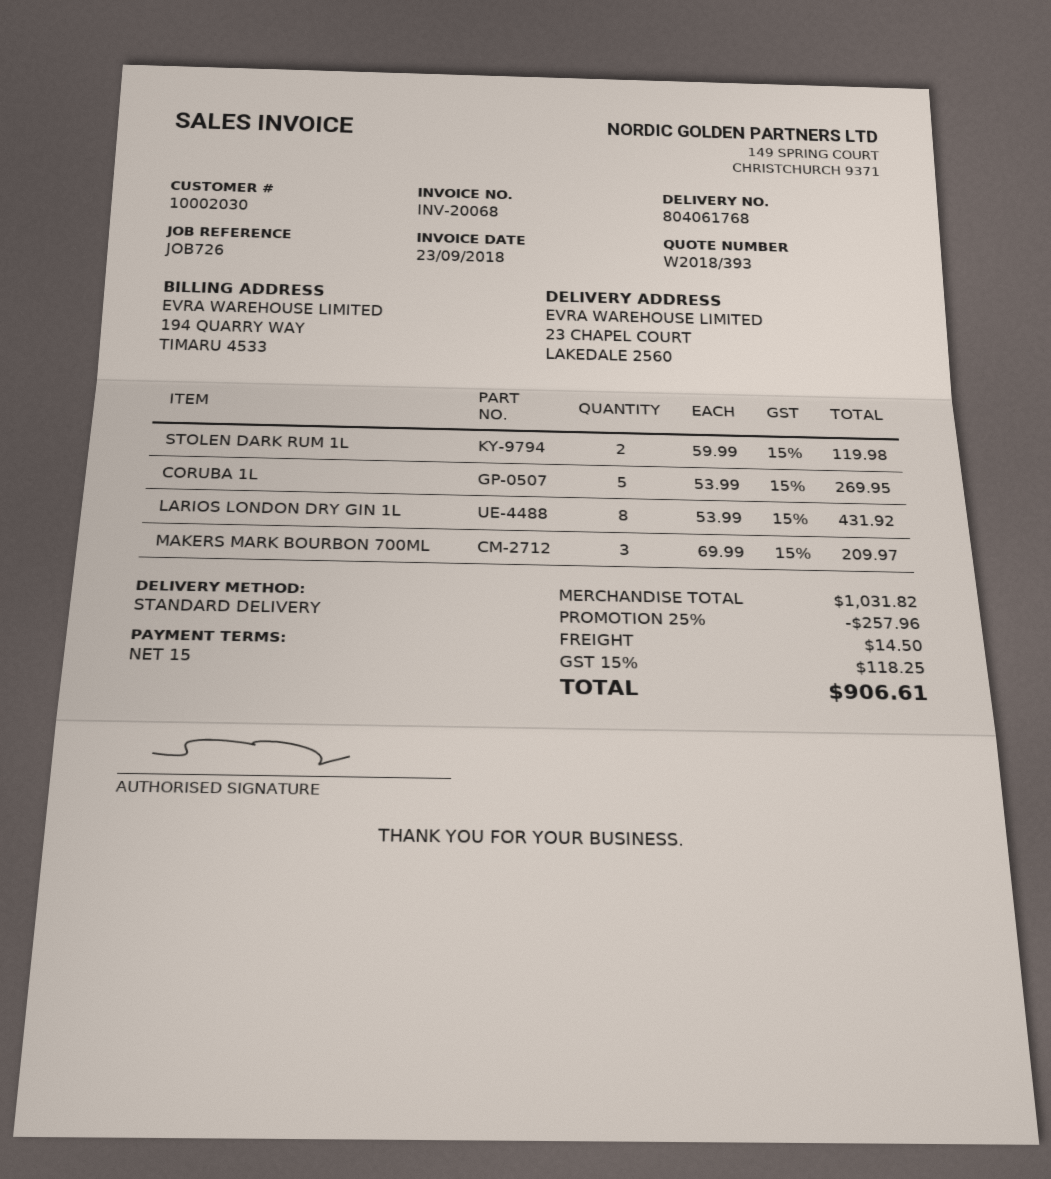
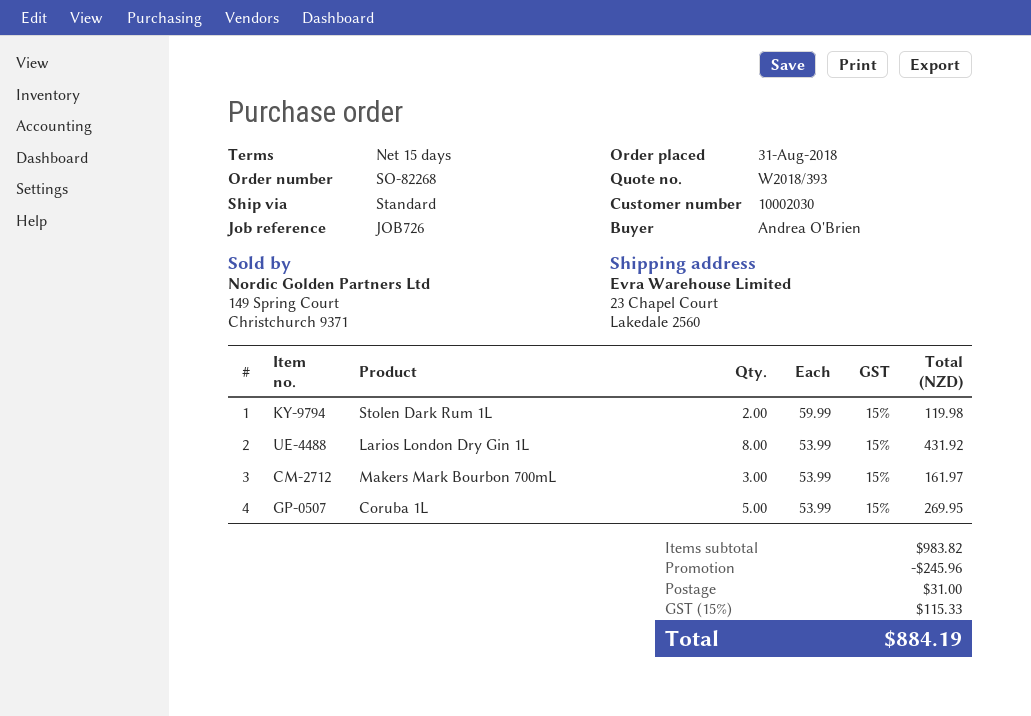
MAKERS MARK BOURBON 700ML: 3 x 69.99 = 209.97 -> 3 x 53.99 = 161.97
subtotal: 1031.82 -> 983.82
discount: 257.96 -> 245.96
shipping: 14.50 -> 31.00
tax: 15% = 118.25 -> 15% = 115.33
total: 906.61 -> 884.19

